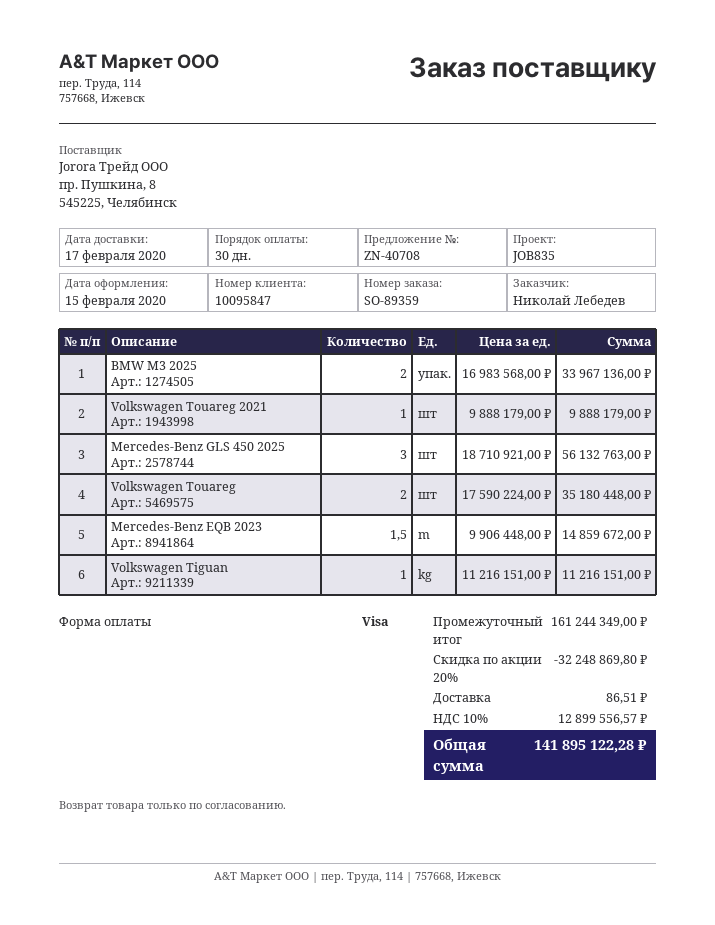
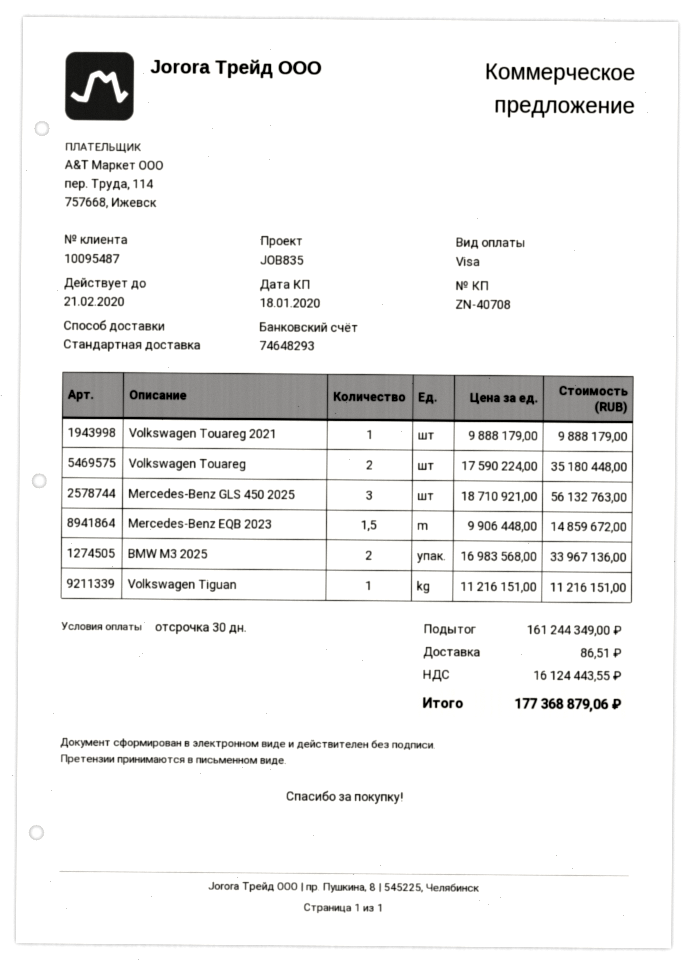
customer number: 10095847 -> 10095487
discount: 20% = 32248869.80 -> none
tax: 12899556.57 -> 16124443.55
total: 141895122.28 -> 177368879.06

